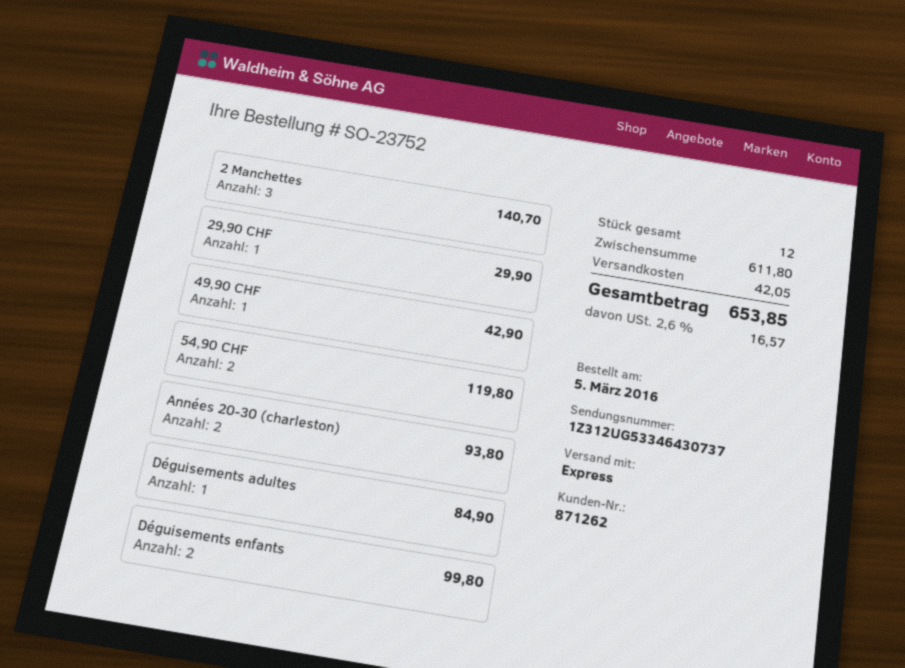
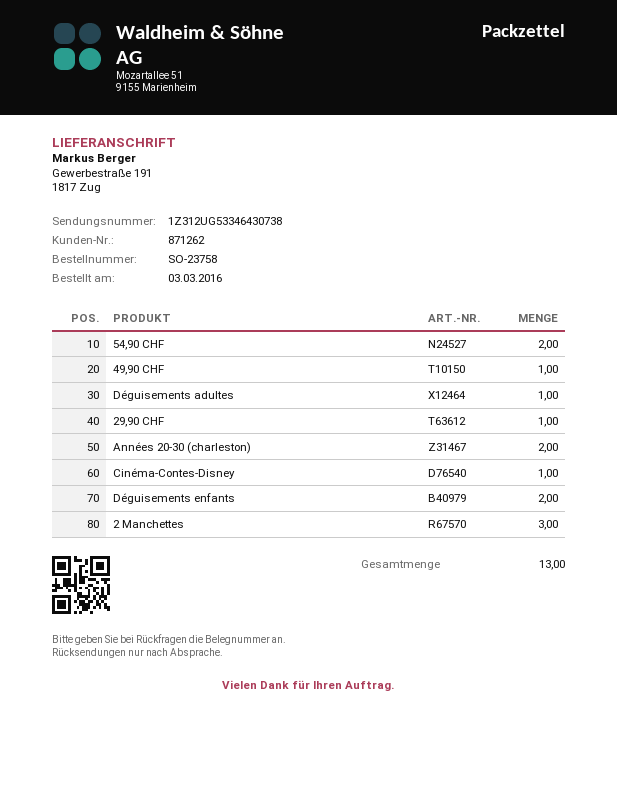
order number: SO-23752 -> SO-23758
order date: 2016-03-05 -> 2016-03-03
tracking number: 1Z312UG53346430737 -> 1Z312UG53346430738
Cinéma-Contes-Disney: none -> 1
total quantity: 12 -> 13

